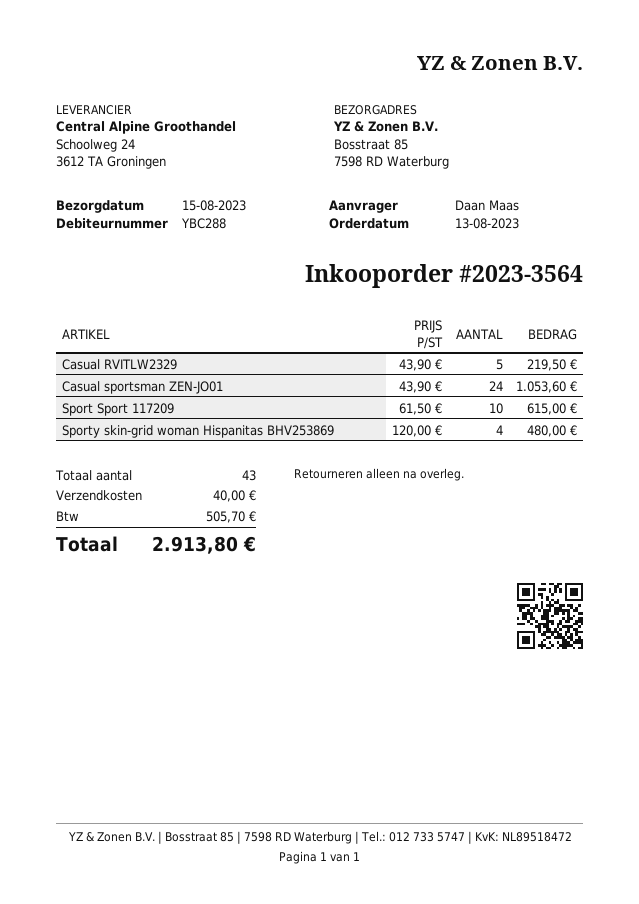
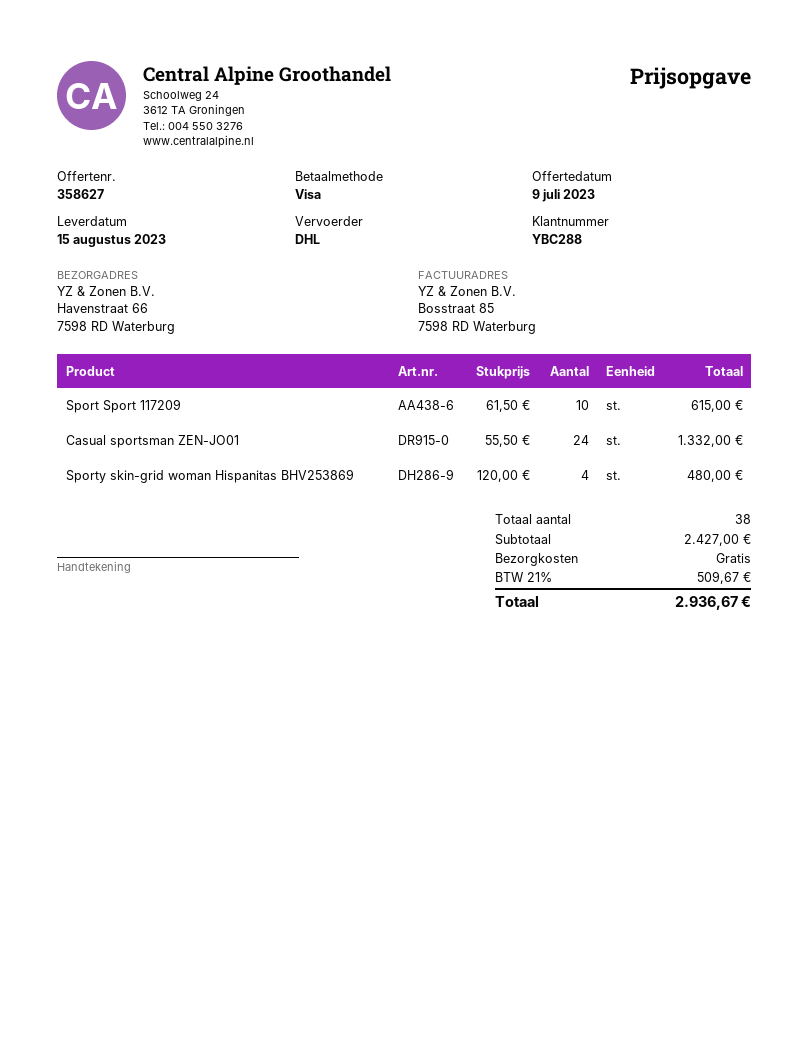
ship to: Bosstraat 85, 7598 RD Waterburg -> Havenstraat 66, 7598 RD Waterburg
Casual RVITLW2329: 5 x 43.90 = 219.50 -> none
Casual sportsman ZEN-JO01: 24 x 43.90 = 1053.60 -> 24 x 55.50 = 1332.00
total quantity: 43 -> 38
shipping: 40.00 -> 0.00
tax: 505.70 -> 509.67
total: 2913.80 -> 2936.67

